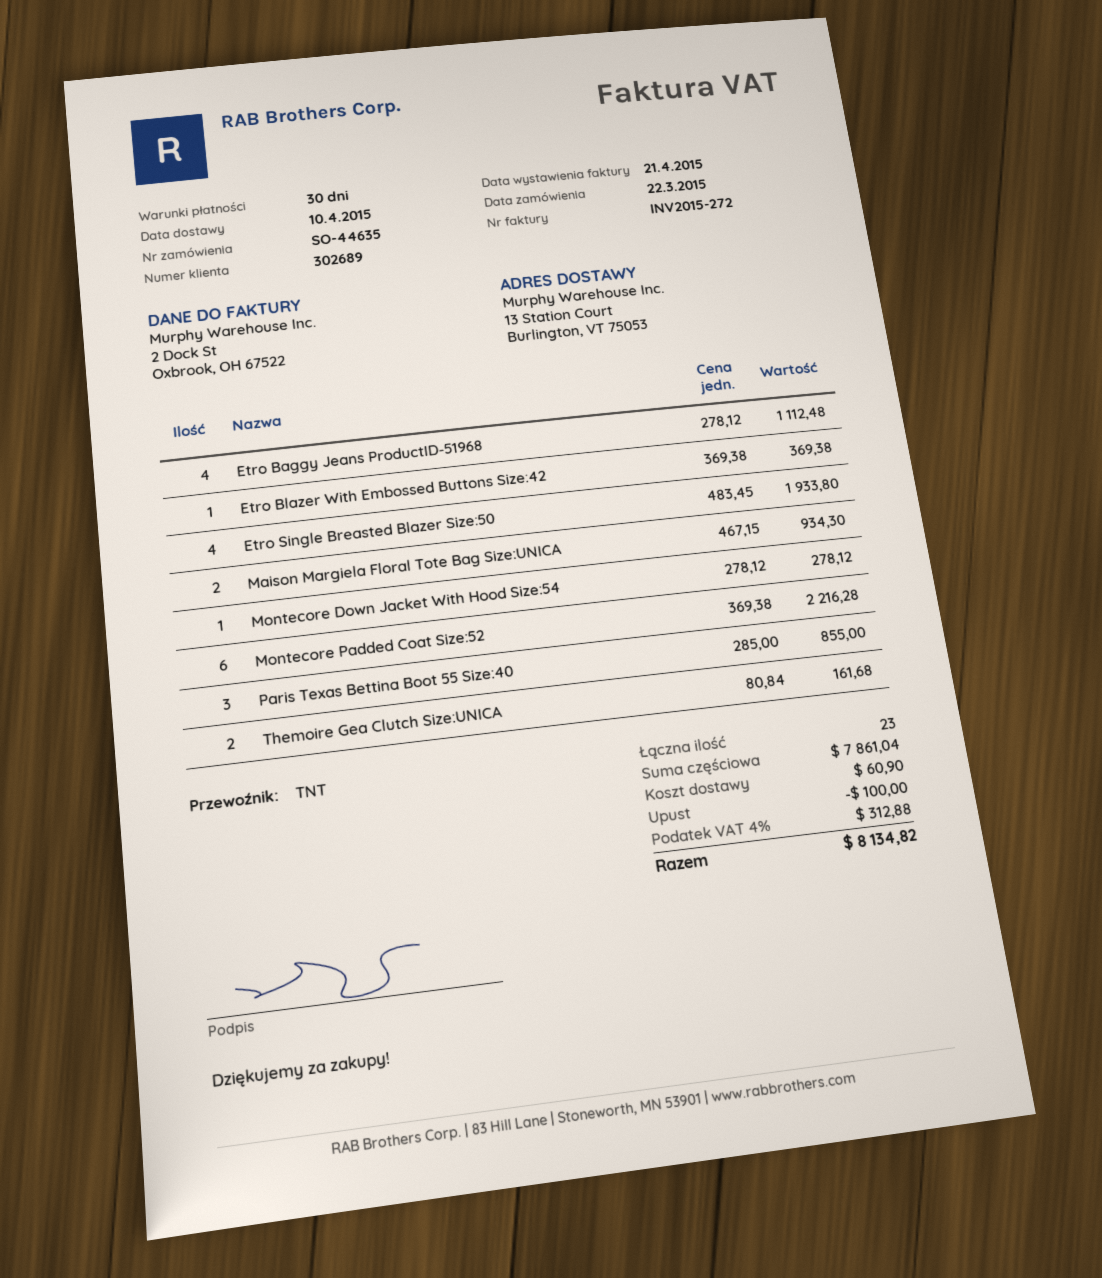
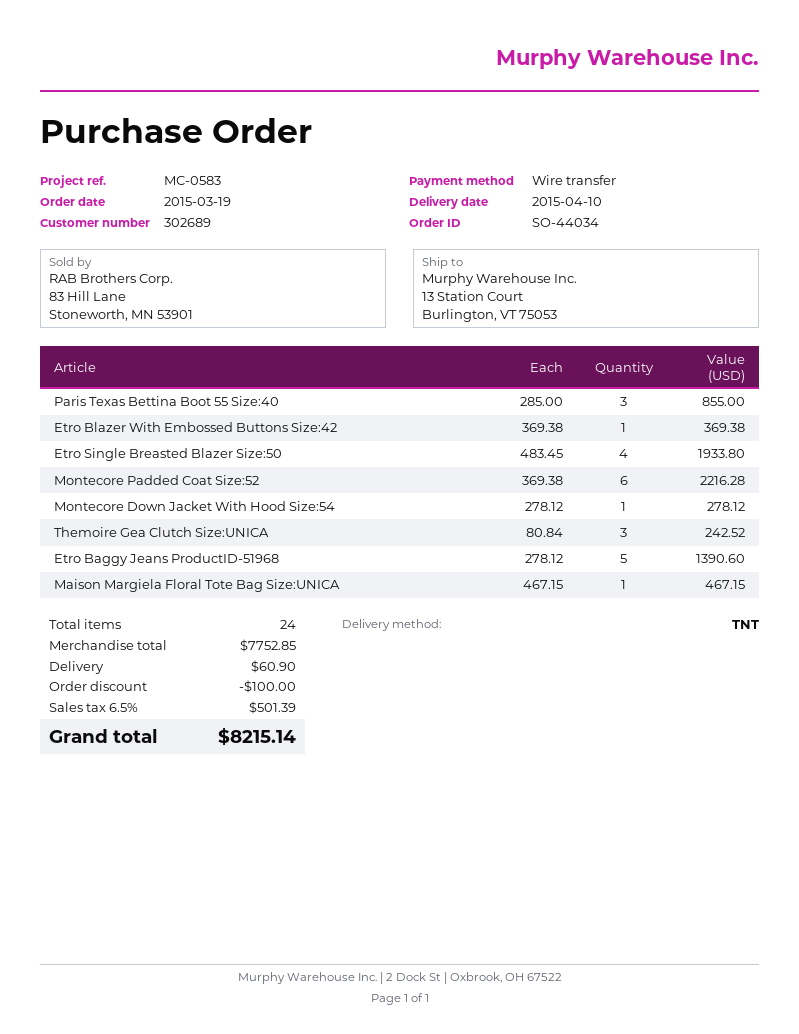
order number: SO-44635 -> SO-44034
order date: 2015-03-22 -> 2015-03-19
Etro Baggy Jeans ProductID-51968: 4 x 278.12 = 1112.48 -> 5 x 278.12 = 1390.60
Maison Margiela Floral Tote Bag Size:UNICA: 2 x 467.15 = 934.30 -> 1 x 467.15 = 467.15
Themoire Gea Clutch Size:UNICA: 2 x 80.84 = 161.68 -> 3 x 80.84 = 242.52
total quantity: 23 -> 24
subtotal: 7861.04 -> 7752.85
tax: 4% = 312.88 -> 6.5% = 501.39
total: 8134.82 -> 8215.14

